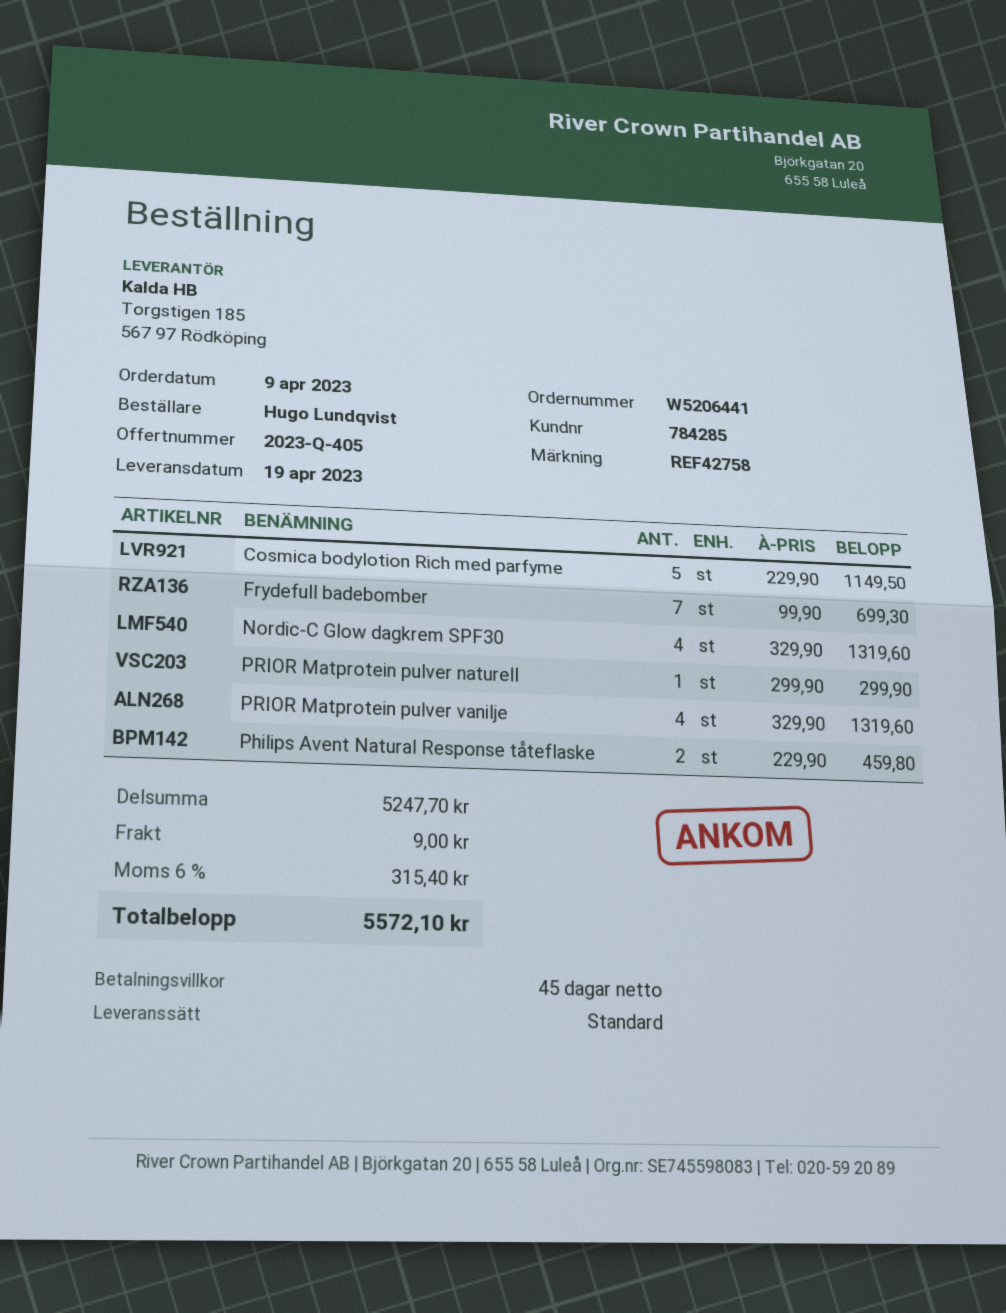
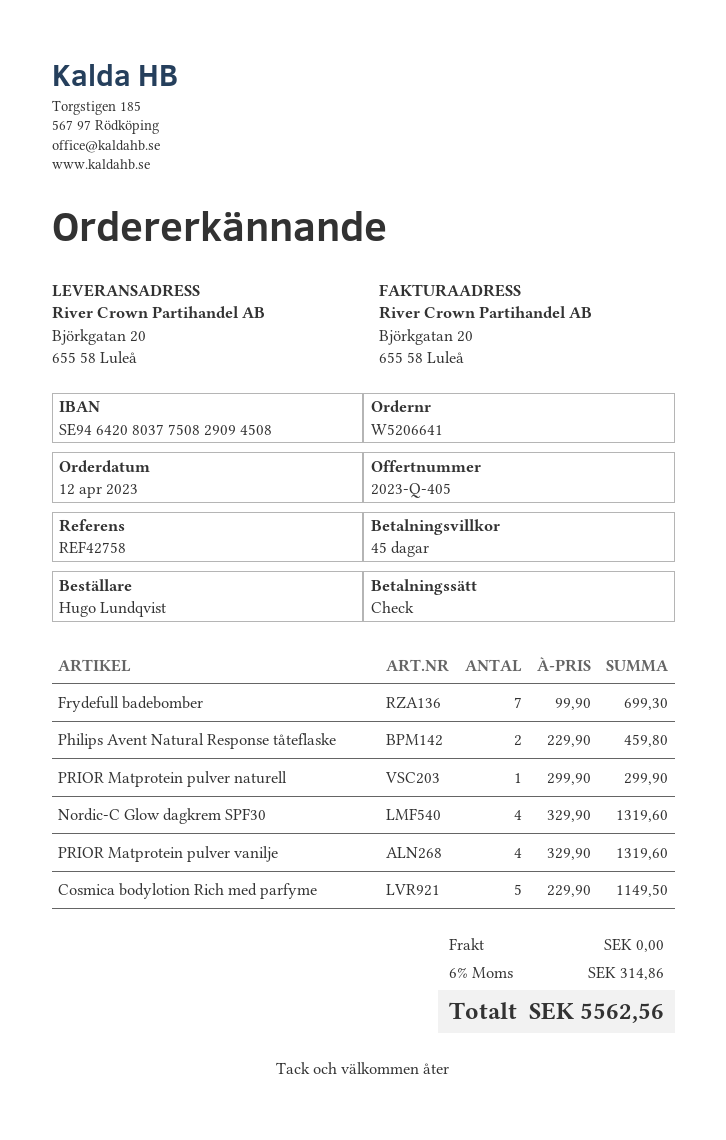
order number: W5206441 -> W5206641
order date: 2023-04-09 -> 2023-04-12
shipping: 9.00 -> 0.00
tax: 6% = 315.40 -> 6% = 314.86
total: 5572.10 -> 5562.56

